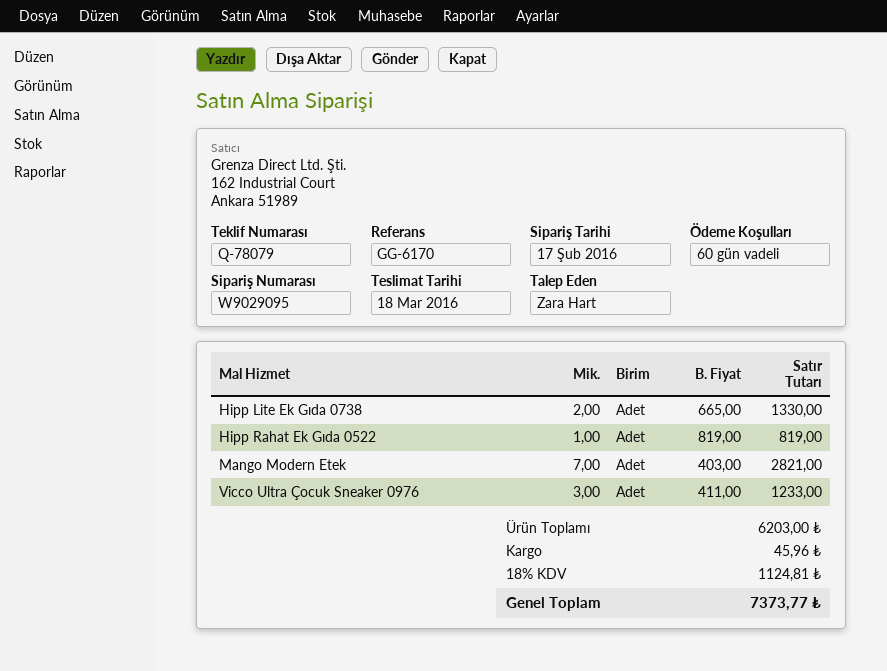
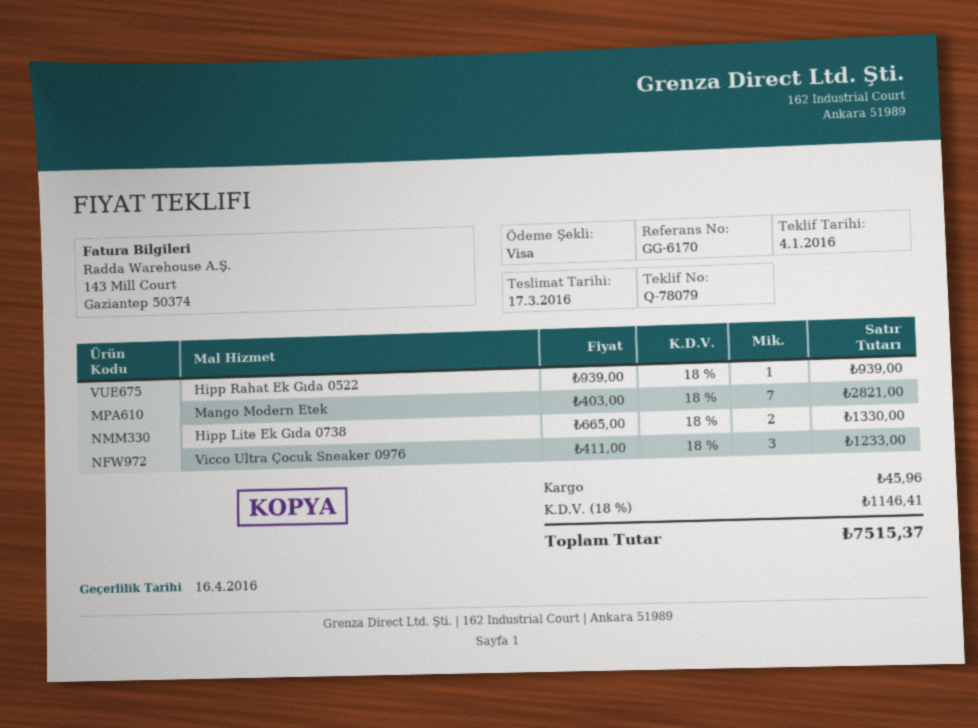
delivery date: 2016-03-18 -> 2016-03-17
Hipp Rahat Ek Gıda 0522: 1 x 819.00 = 819.00 -> 1 x 939.00 = 939.00
tax: 18% = 1124.81 -> 18% = 1146.41
total: 7373.77 -> 7515.37

